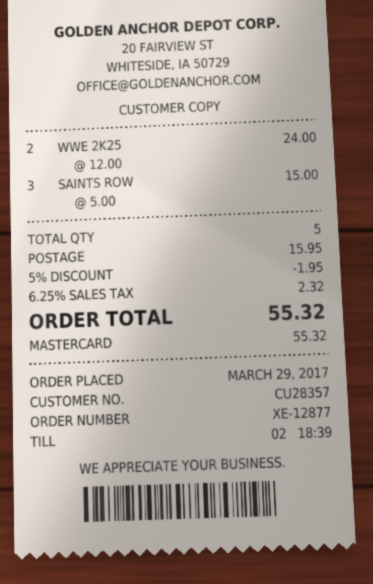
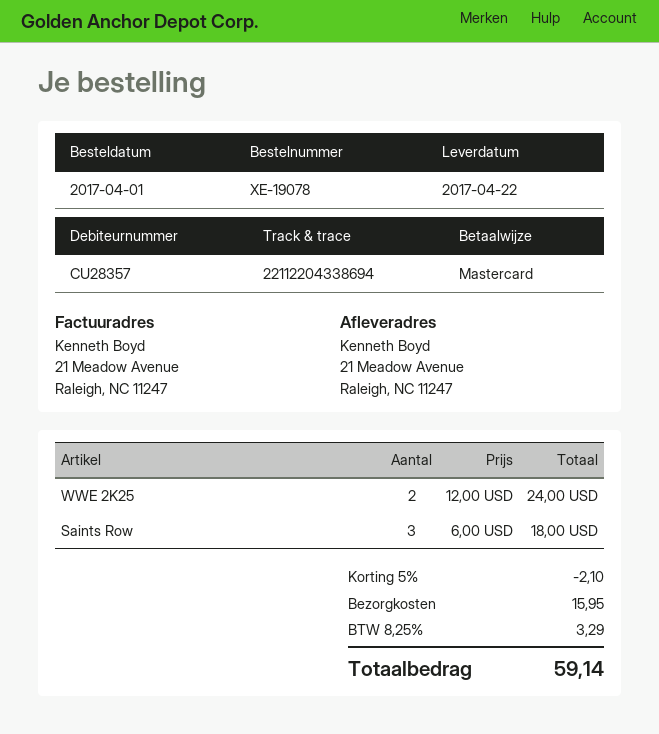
order number: XE-12877 -> XE-19078
order date: 2017-03-29 -> 2017-04-01
SAINTS ROW: 3 x 5.00 = 15.00 -> 3 x 6.00 = 18.00
discount: 5% = 1.95 -> 5% = 2.10
tax: 6.25% = 2.32 -> 8.25% = 3.29
total: 55.32 -> 59.14

